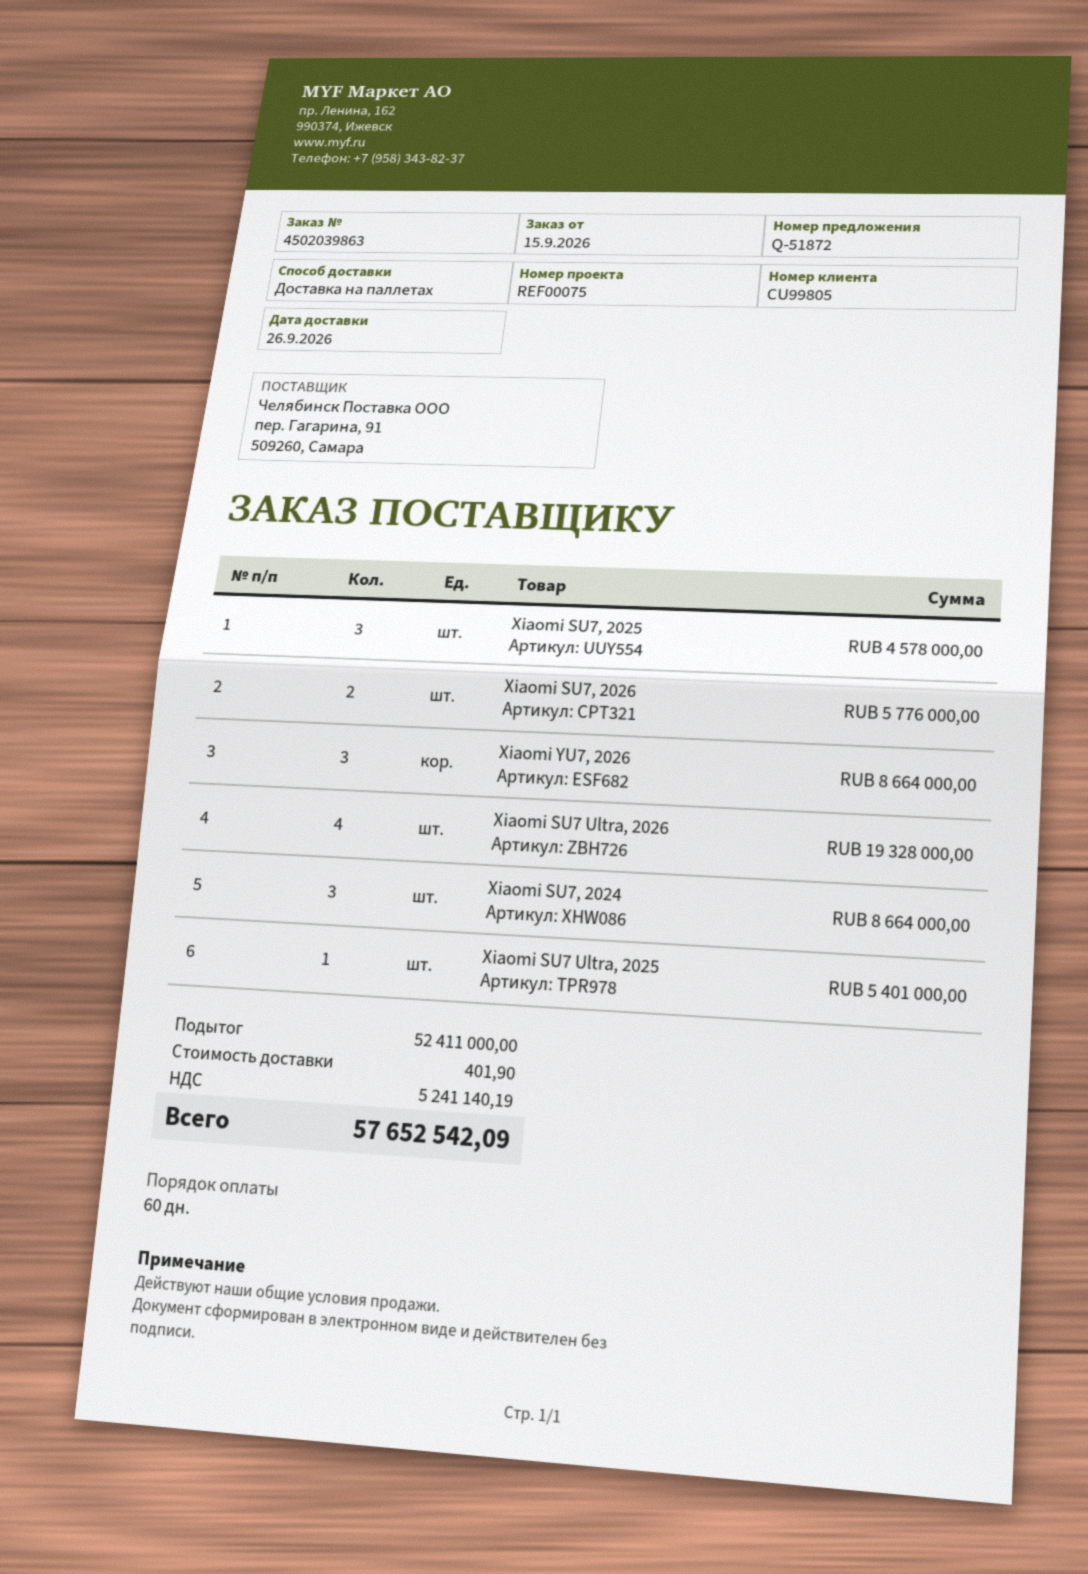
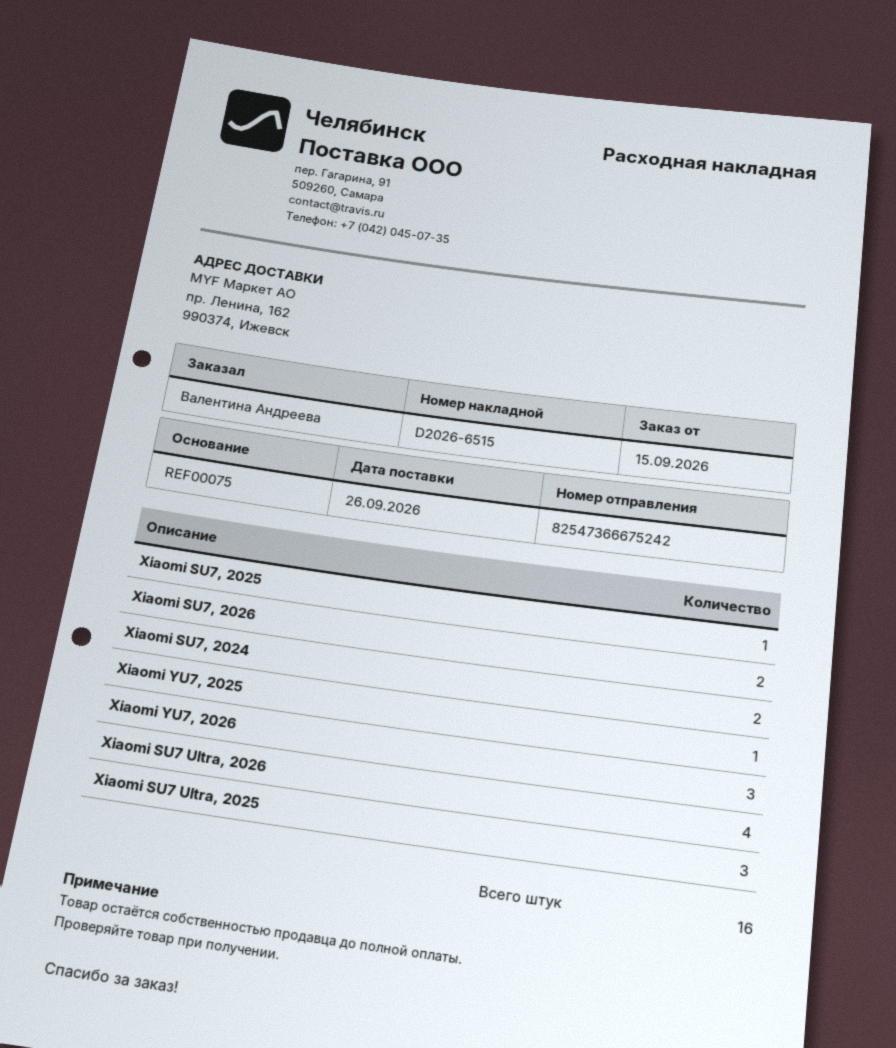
Xiaomi SU7, 2025: 3 -> 1
Xiaomi SU7, 2024: 3 -> 2
Xiaomi SU7 Ultra, 2025: 1 -> 3
Xiaomi YU7, 2025: none -> 1

